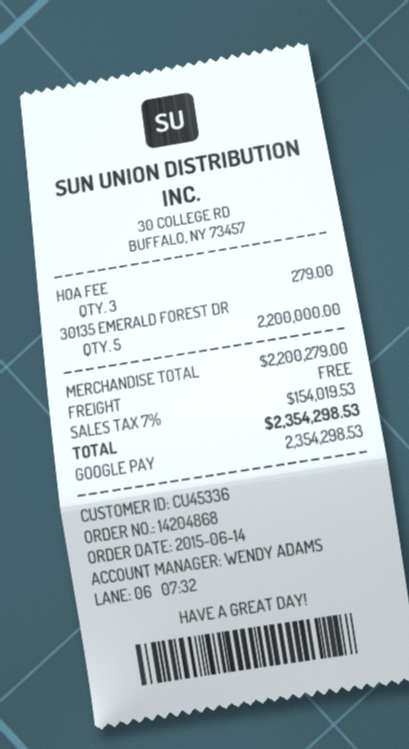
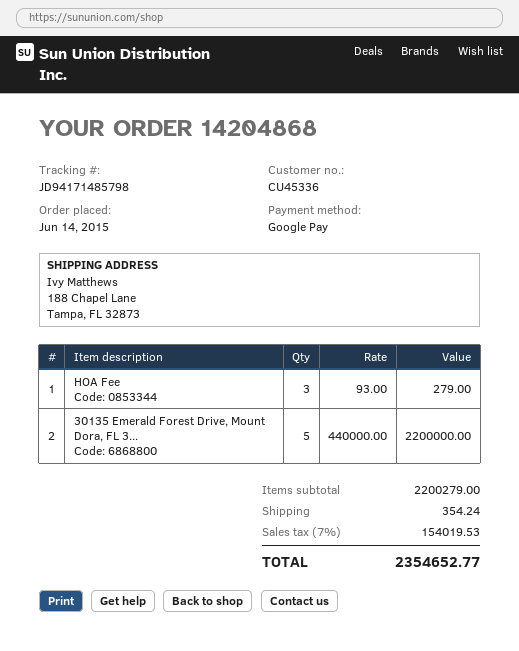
shipping: 0.00 -> 354.24
total: 2354298.53 -> 2354652.77

